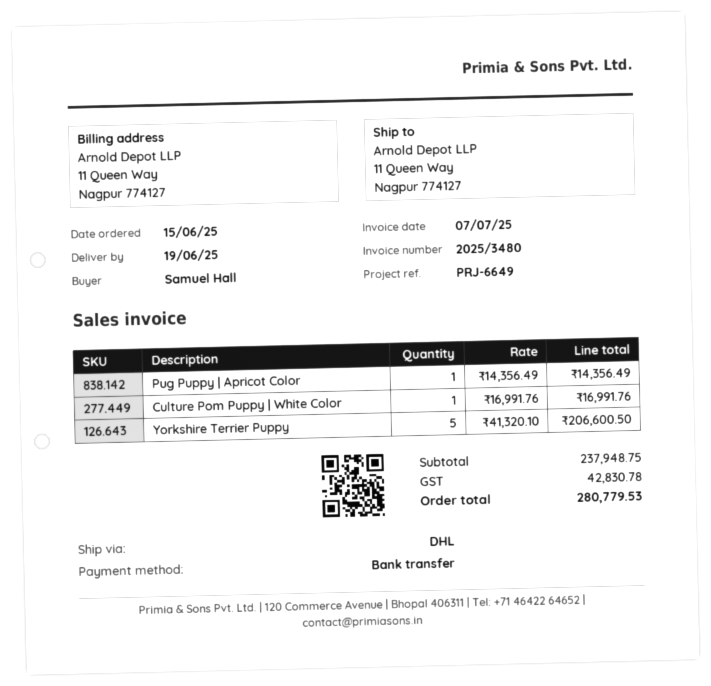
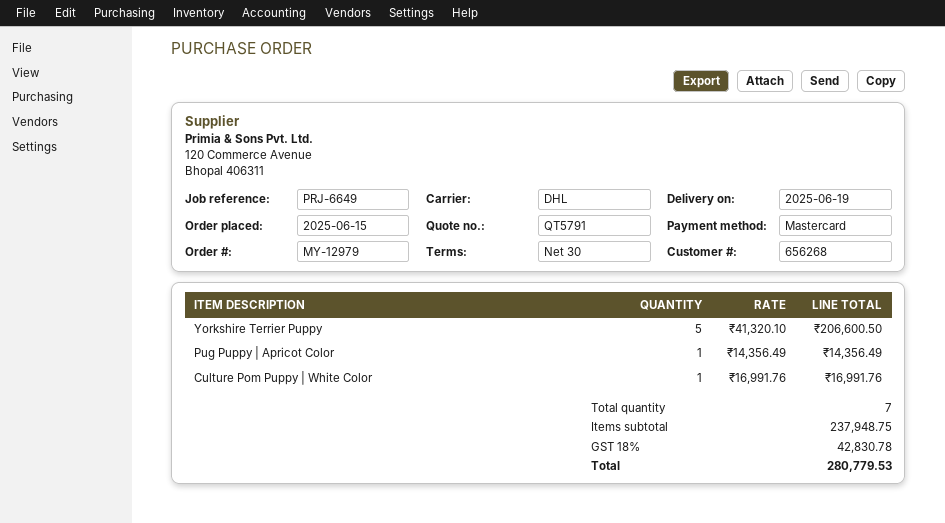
payment method: bank transfer -> Mastercard

